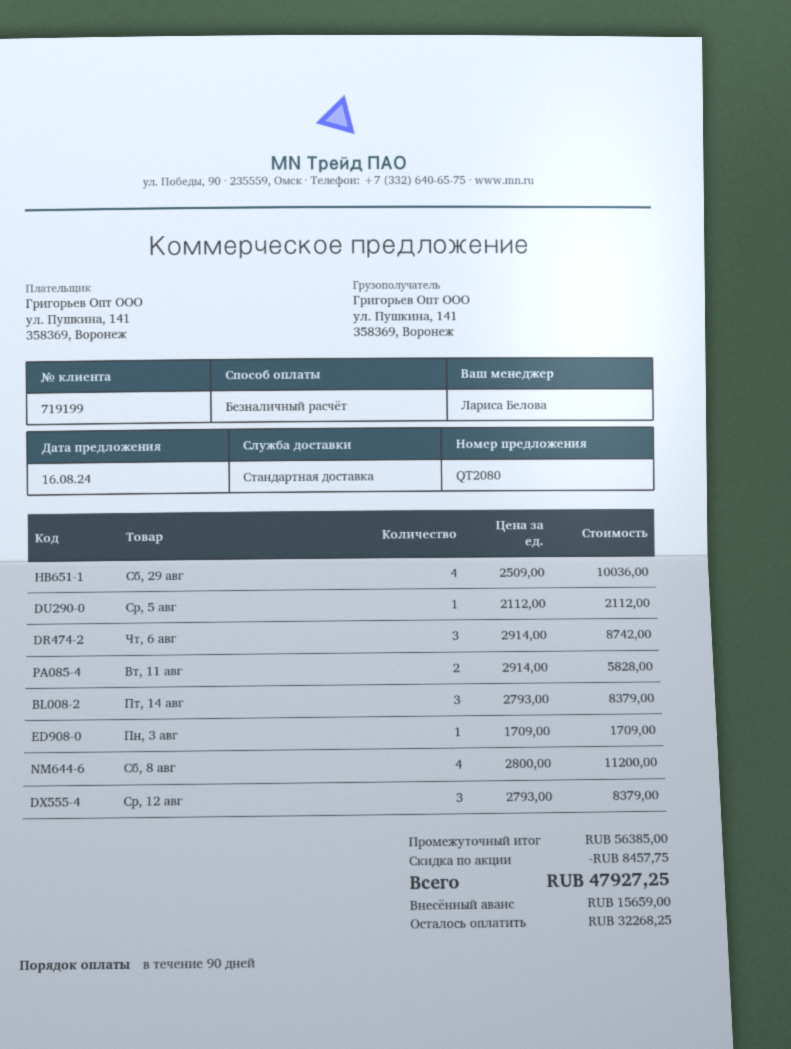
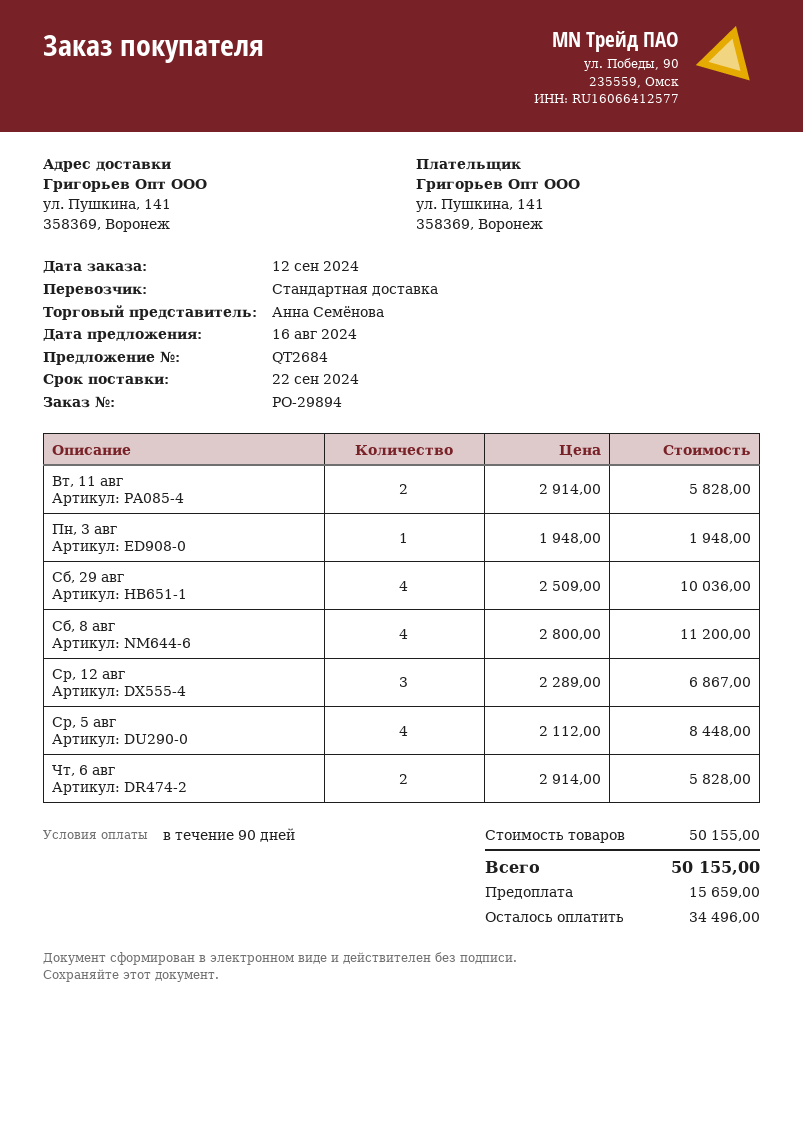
quote number: QT2080 -> QT2684
sales rep: Лариса Белова -> Анна Семёнова
Ср, 5 авг: 1 x 2112.00 = 2112.00 -> 4 x 2112.00 = 8448.00
Чт, 6 авг: 3 x 2914.00 = 8742.00 -> 2 x 2914.00 = 5828.00
Пт, 14 авг: 3 x 2793.00 = 8379.00 -> none
Пн, 3 авг: 1 x 1709.00 = 1709.00 -> 1 x 1948.00 = 1948.00
Ср, 12 авг: 3 x 2793.00 = 8379.00 -> 3 x 2289.00 = 6867.00
subtotal: 56385.00 -> 50155.00
discount: 8457.75 -> none
total: 47927.25 -> 50155.00
balance: 32268.25 -> 34496.00

